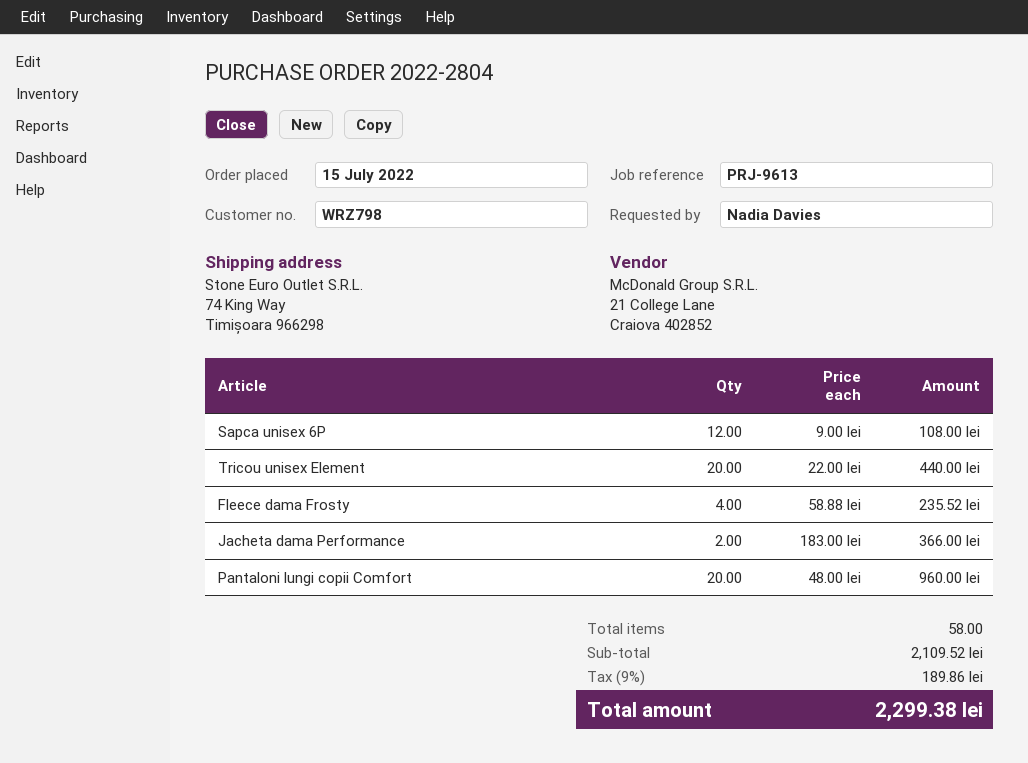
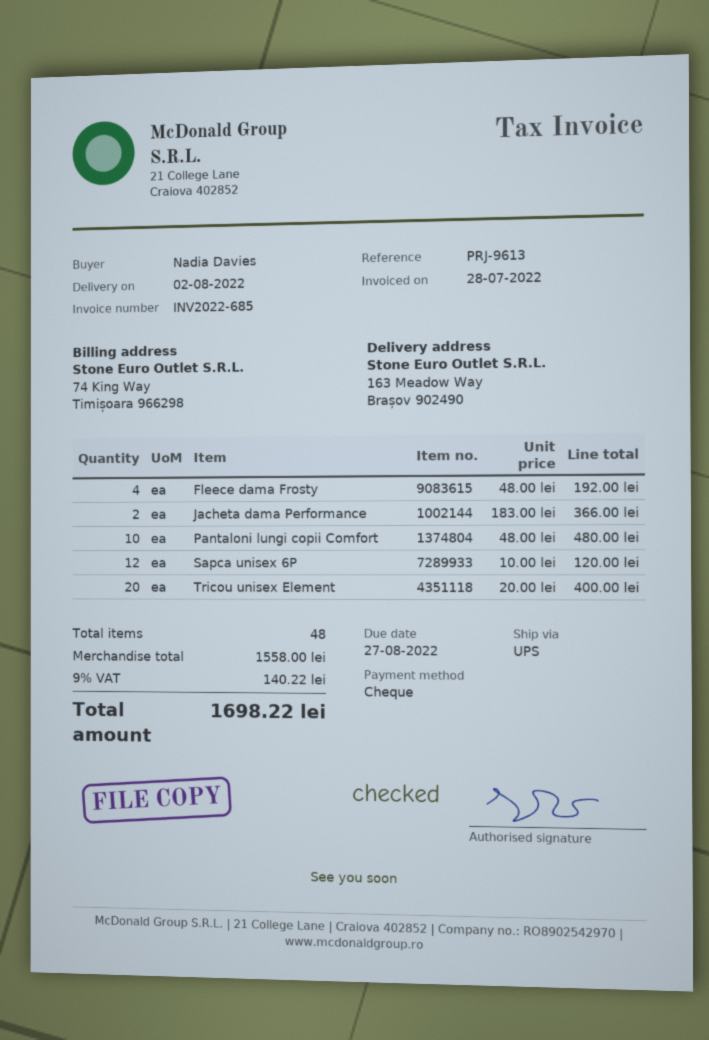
ship to: 74 King Way, Timișoara 966298 -> 163 Meadow Way, Brașov 902490
Sapca unisex 6P: 12 x 9.00 = 108.00 -> 12 x 10.00 = 120.00
Tricou unisex Element: 20 x 22.00 = 440.00 -> 20 x 20.00 = 400.00
Fleece dama Frosty: 4 x 58.88 = 235.52 -> 4 x 48.00 = 192.00
Pantaloni lungi copii Comfort: 20 x 48.00 = 960.00 -> 10 x 48.00 = 480.00
total quantity: 58 -> 48
subtotal: 2109.52 -> 1558.00
tax: 9% = 189.86 -> 9% = 140.22
total: 2299.38 -> 1698.22

